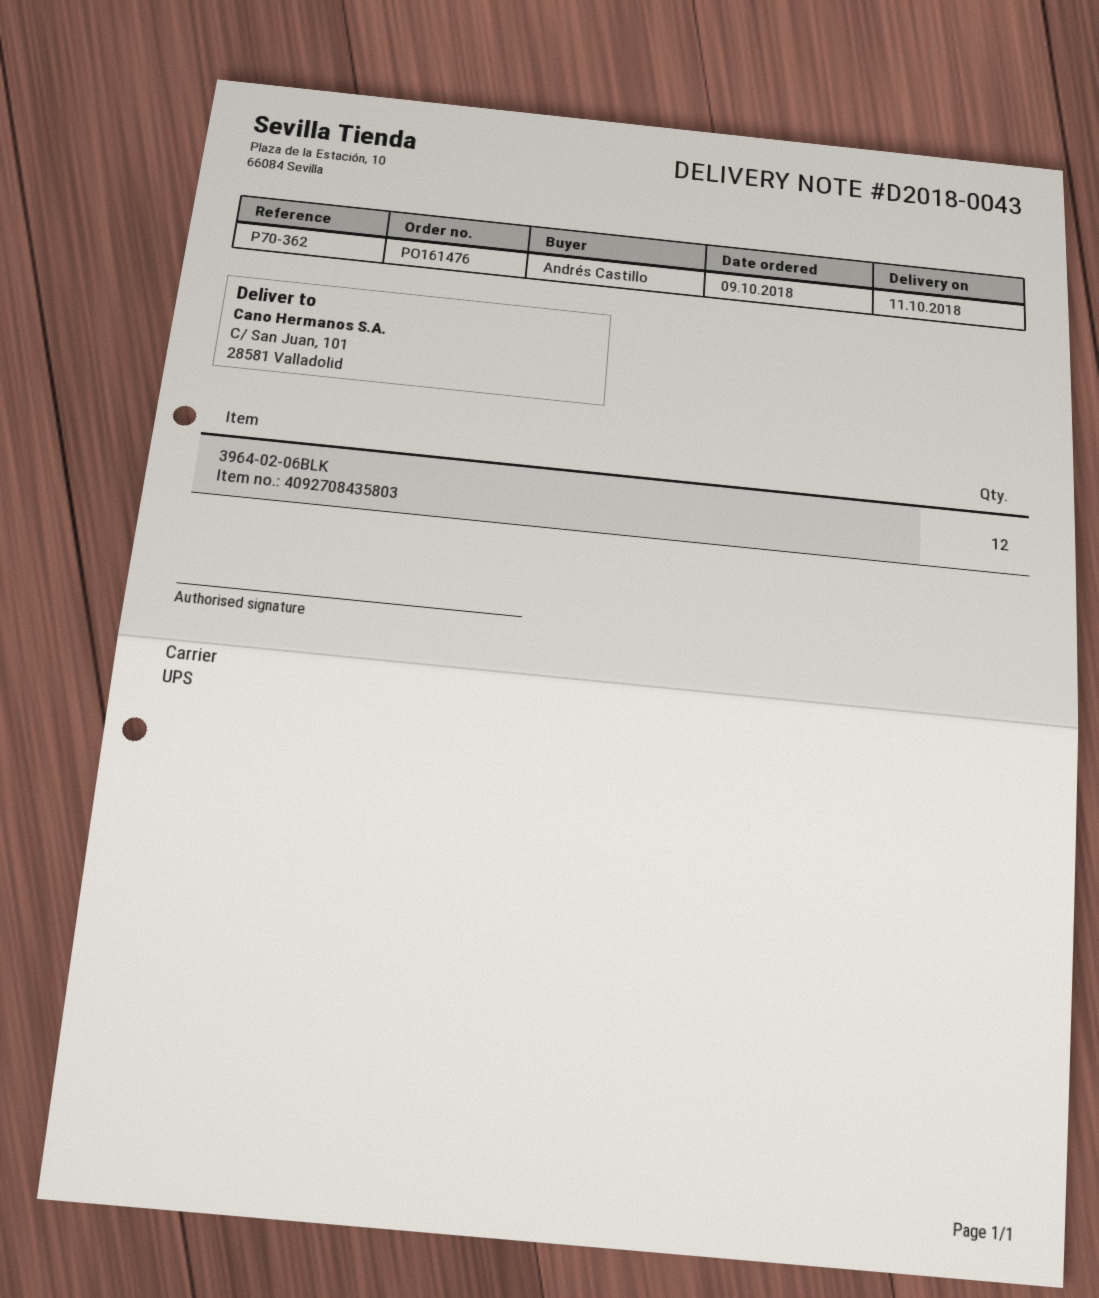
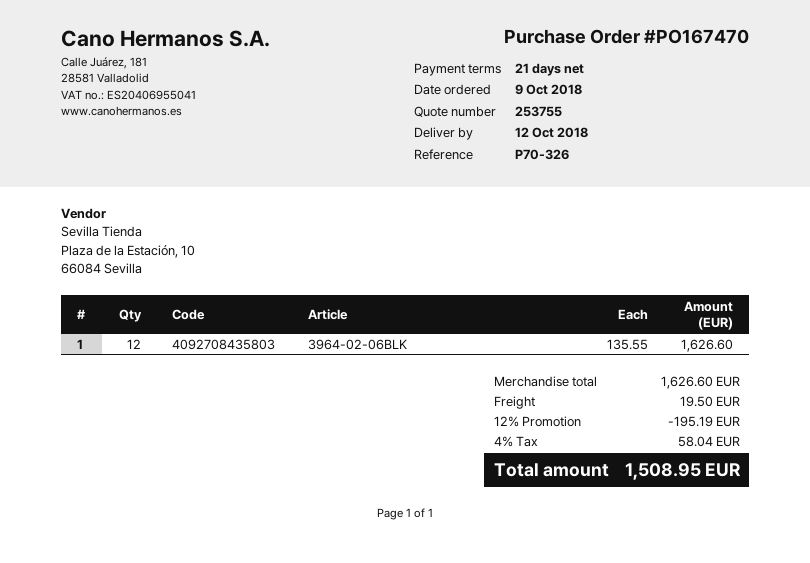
order number: PO161476 -> PO167470
delivery date: 2018-10-11 -> 2018-10-12
reference: P70-362 -> P70-326

